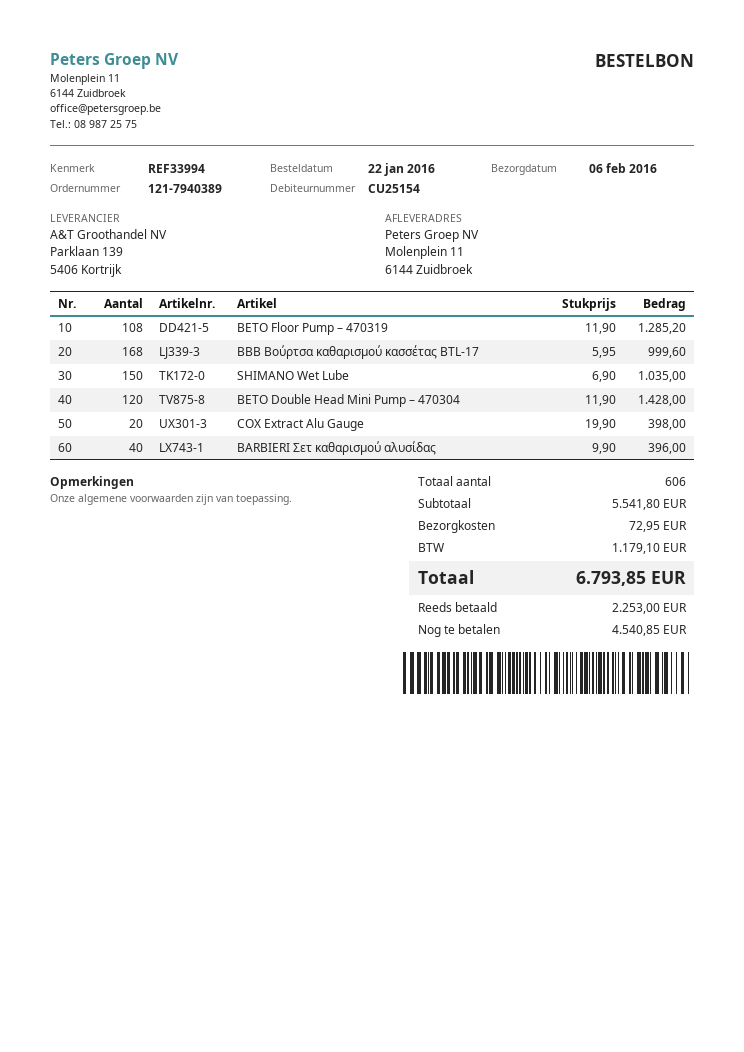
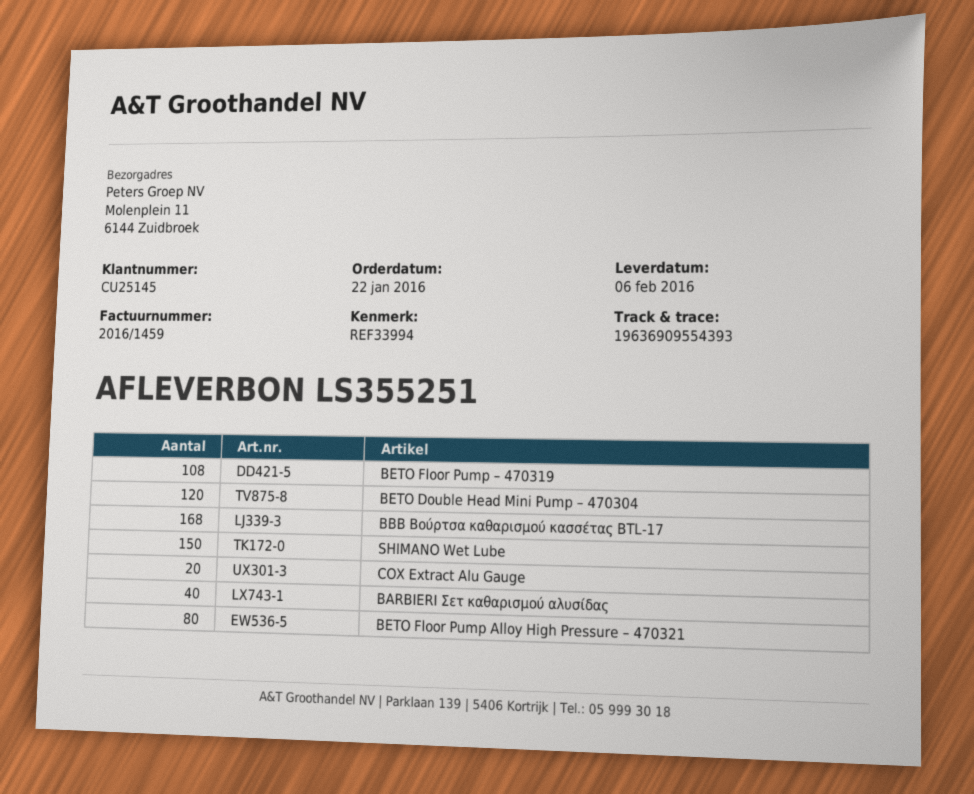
customer number: CU25154 -> CU25145
BETO Floor Pump Alloy High Pressure – 470321: none -> 80

